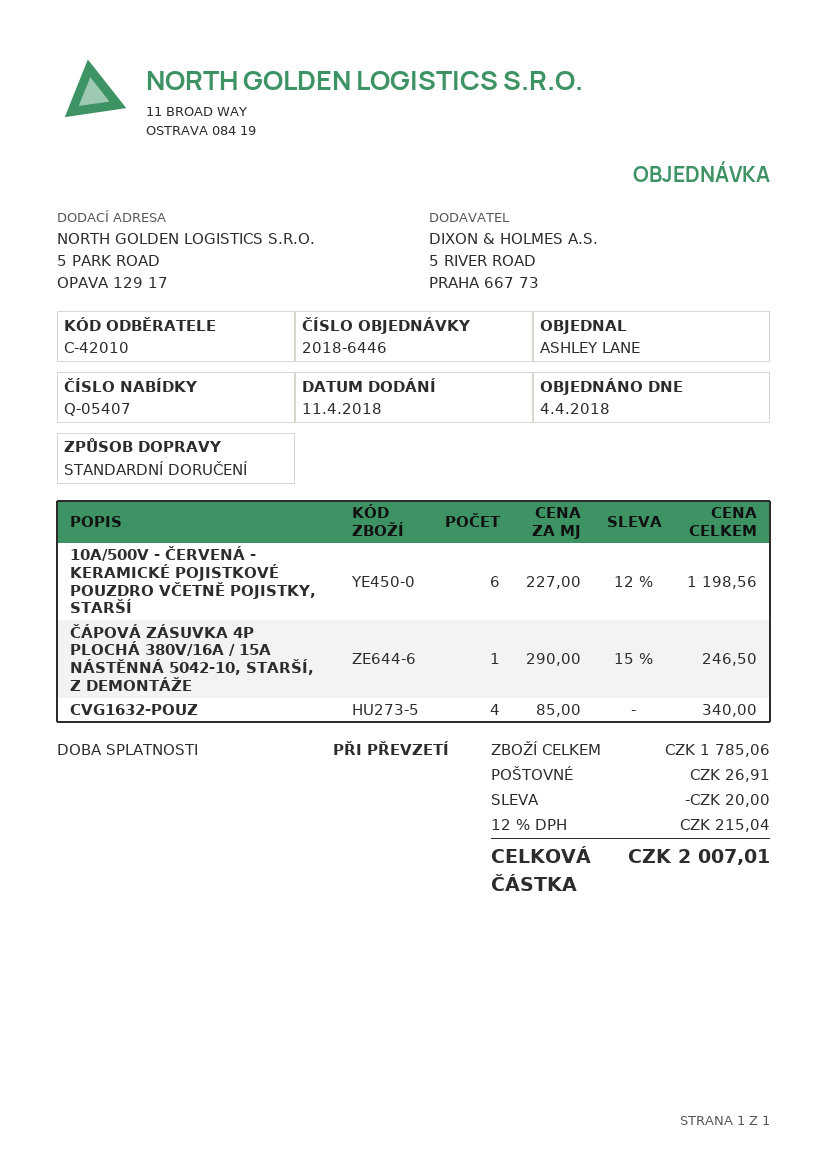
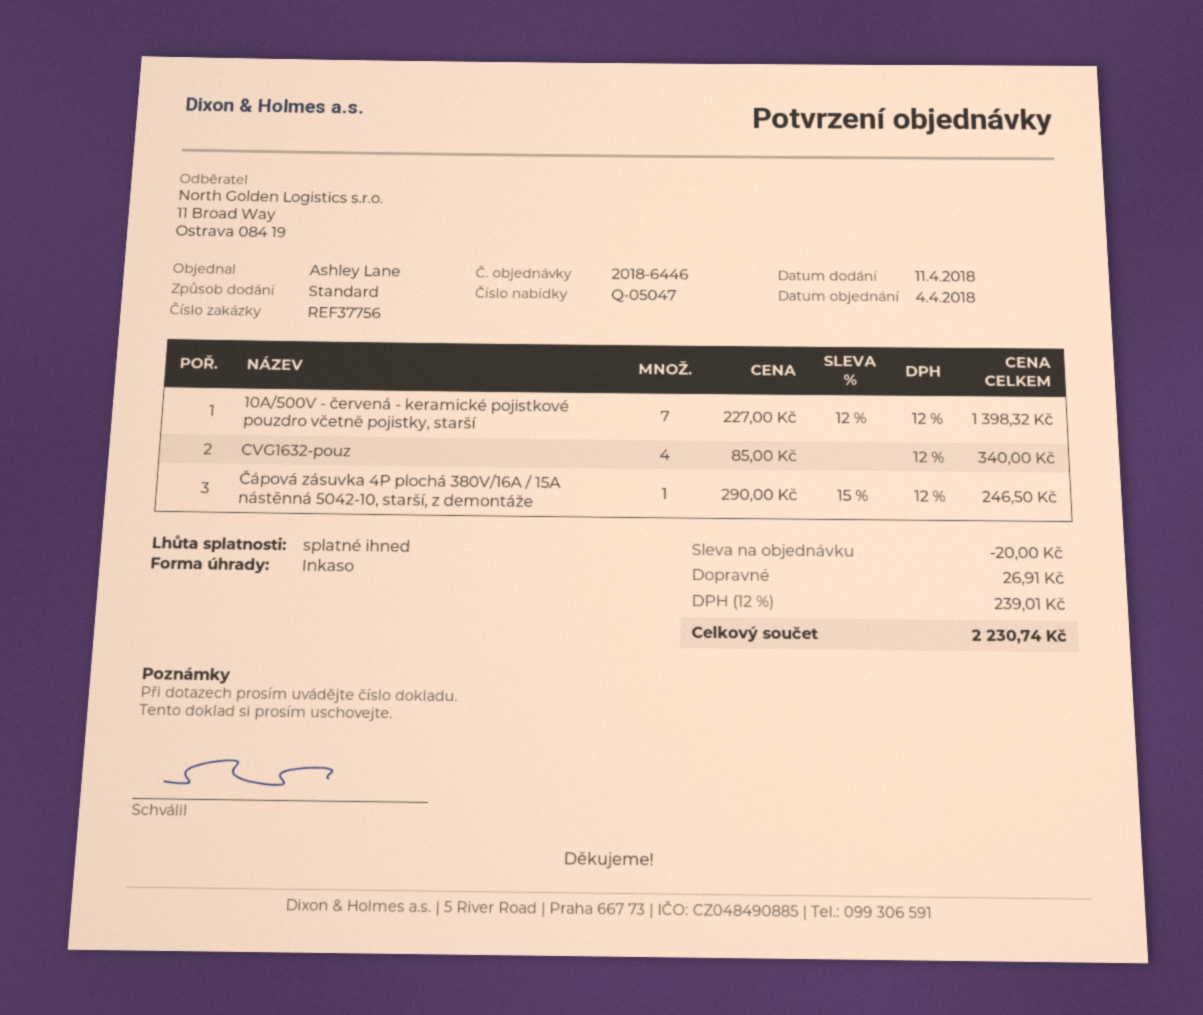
quote number: Q-05407 -> Q-05047
10A/500V - ČERVENÁ - KERAMICKÉ POJISTKOVÉ POUZDRO VČETNĚ POJISTKY, STARŠÍ: 6 x 227.00 - 12% = 1198.56 -> 7 x 227.00 - 12% = 1398.32
tax: 12% = 215.04 -> 12% = 239.01
total: 2007.01 -> 2230.74

